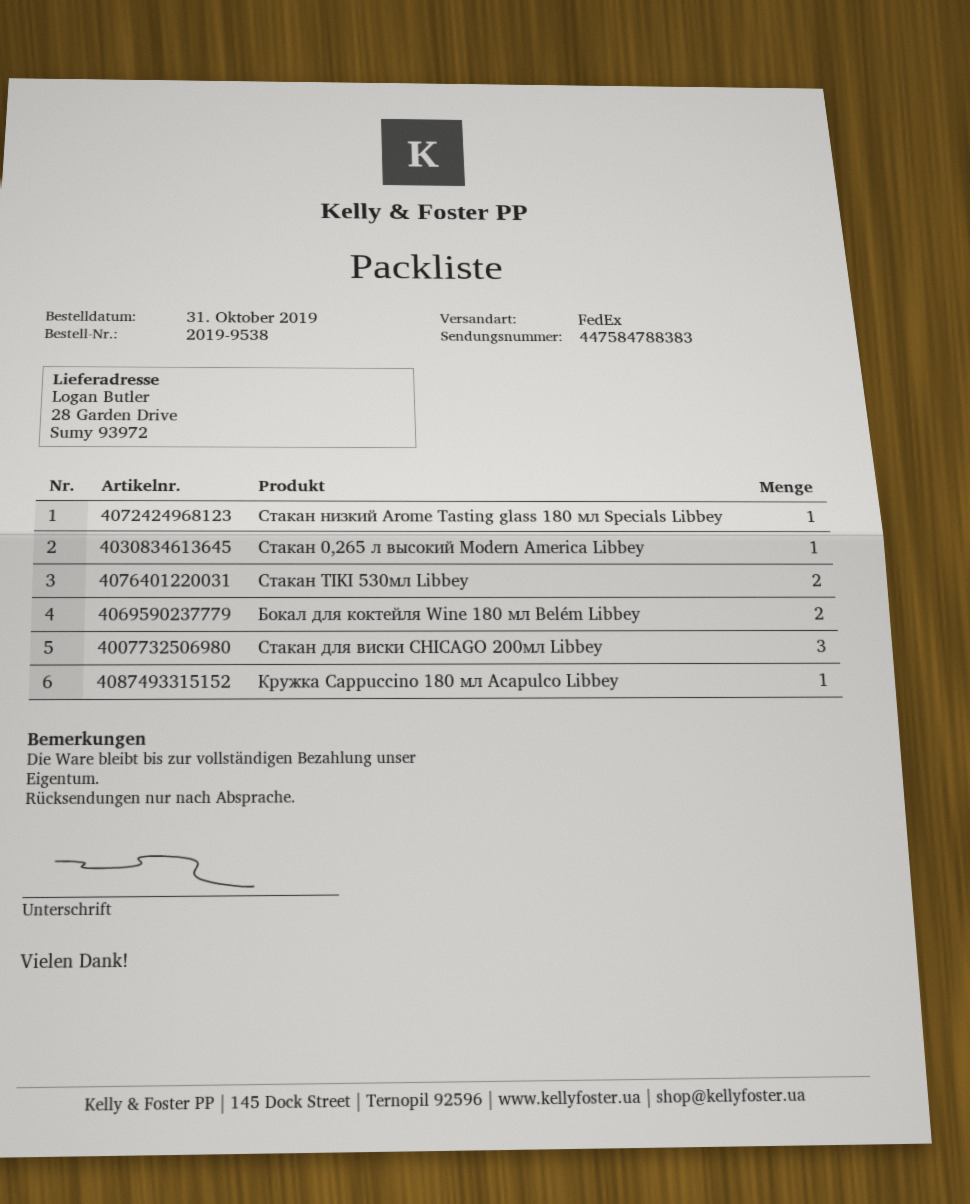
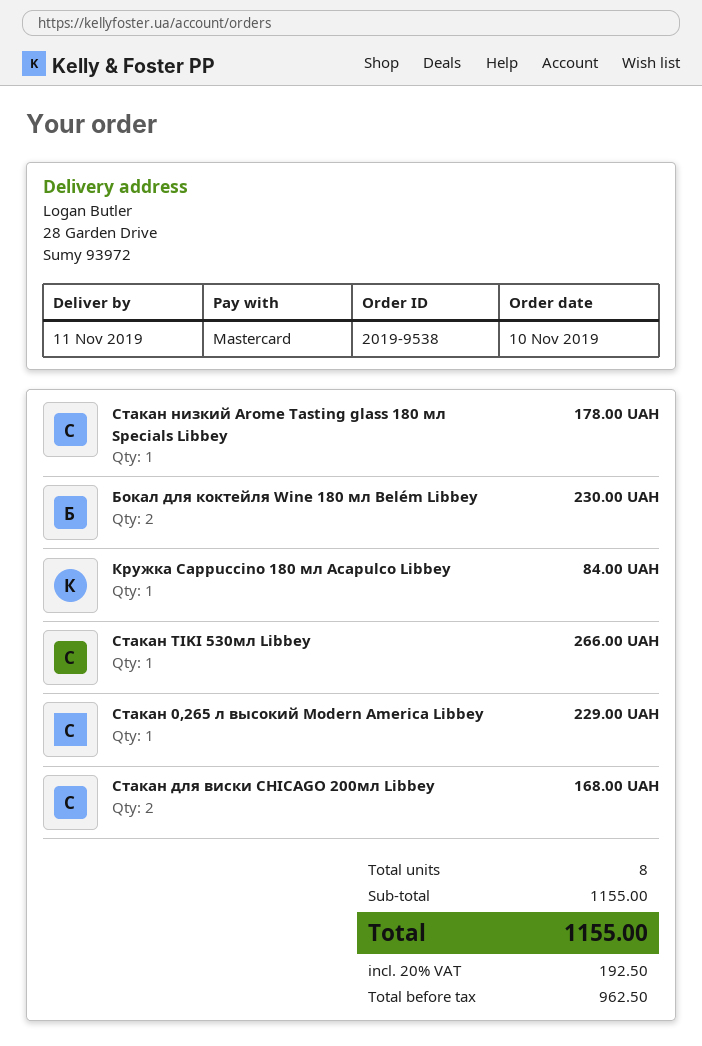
order date: 2019-10-31 -> 2019-11-10
Стакан TIKI 530мл Libbey: 2 -> 1
Стакан для виски CHICAGO 200мл Libbey: 3 -> 2

